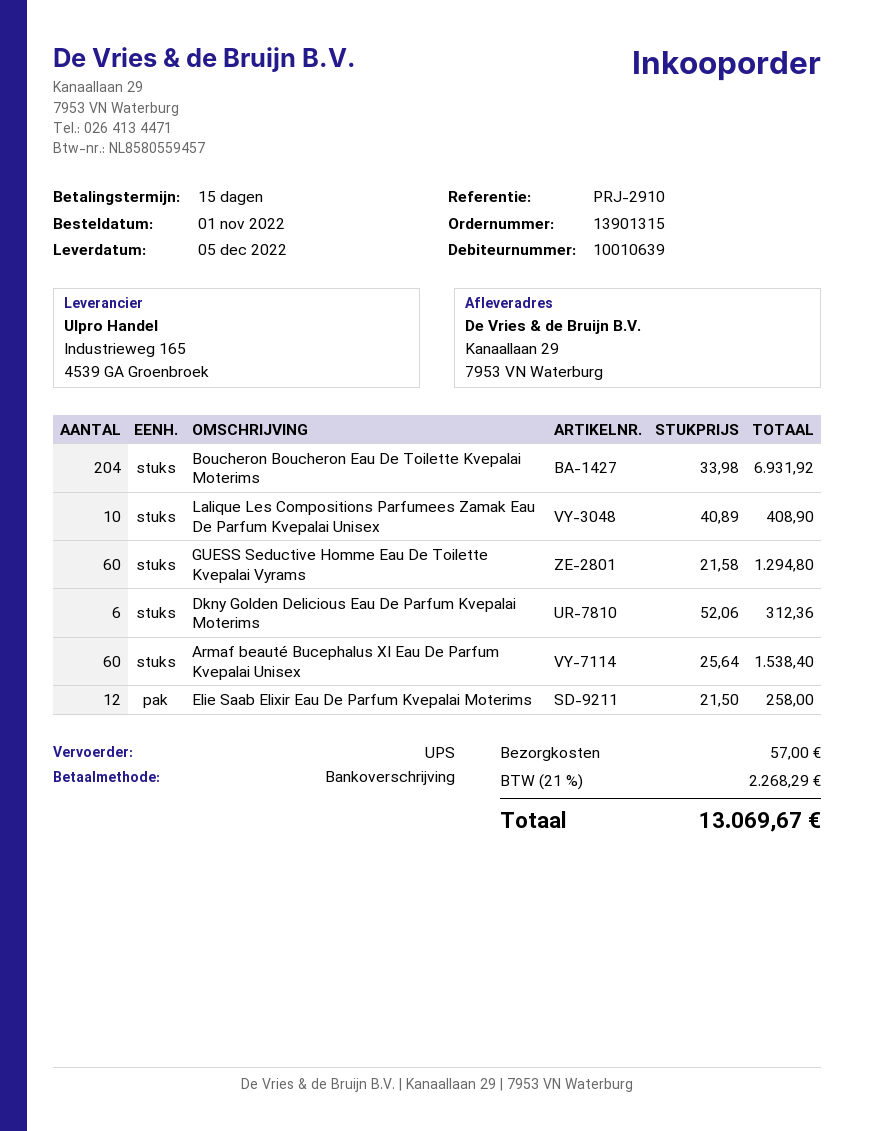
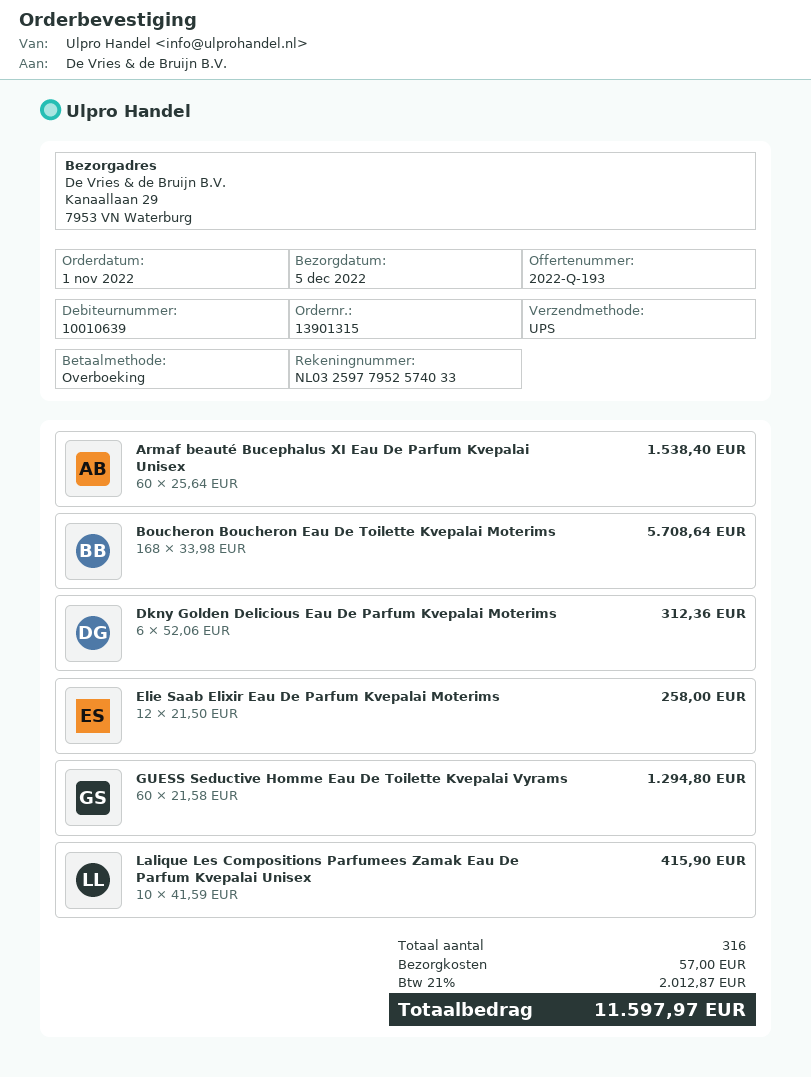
Boucheron Boucheron Eau De Toilette Kvepalai Moterims: 204 x 33.98 = 6931.92 -> 168 x 33.98 = 5708.64
Lalique Les Compositions Parfumees Zamak Eau De Parfum Kvepalai Unisex: 10 x 40.89 = 408.90 -> 10 x 41.59 = 415.90
tax: 21% = 2268.29 -> 21% = 2012.87
total: 13069.67 -> 11597.97

